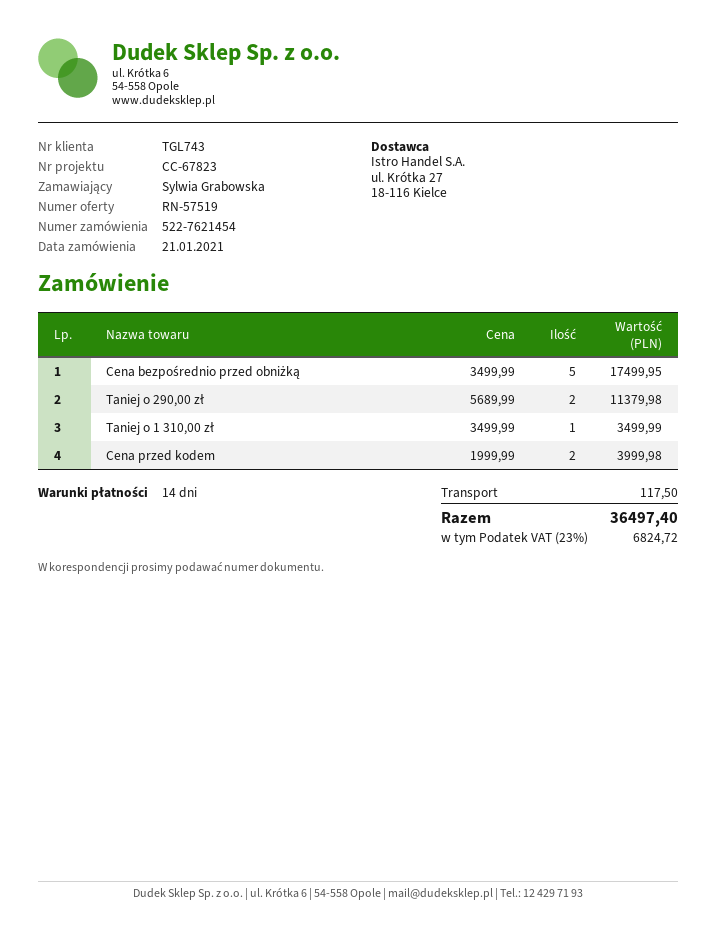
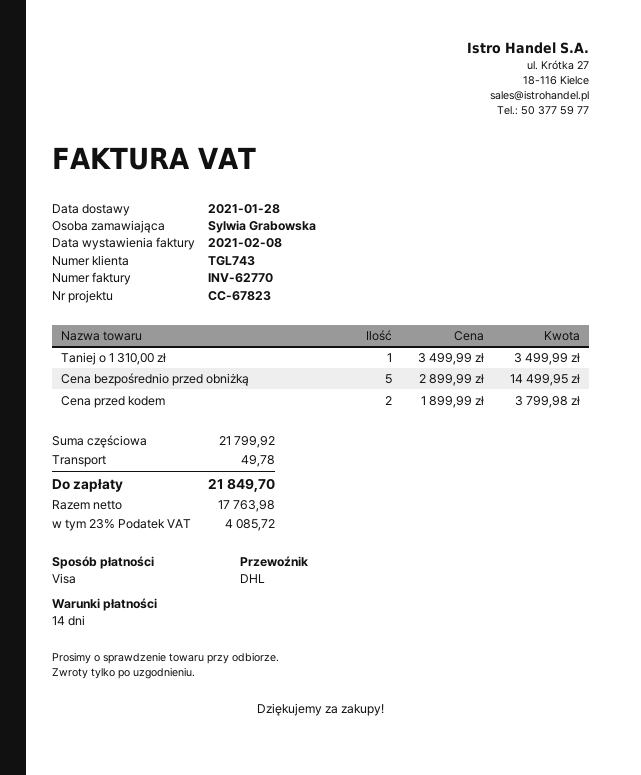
Cena bezpośrednio przed obniżką: 5 x 3499.99 = 17499.95 -> 5 x 2899.99 = 14499.95
Taniej o 290,00 zł: 2 x 5689.99 = 11379.98 -> none
Cena przed kodem: 2 x 1999.99 = 3999.98 -> 2 x 1899.99 = 3799.98
shipping: 117.50 -> 49.78
tax: 23% = 6824.72 -> 23% = 4085.72
total: 36497.40 -> 21849.70

